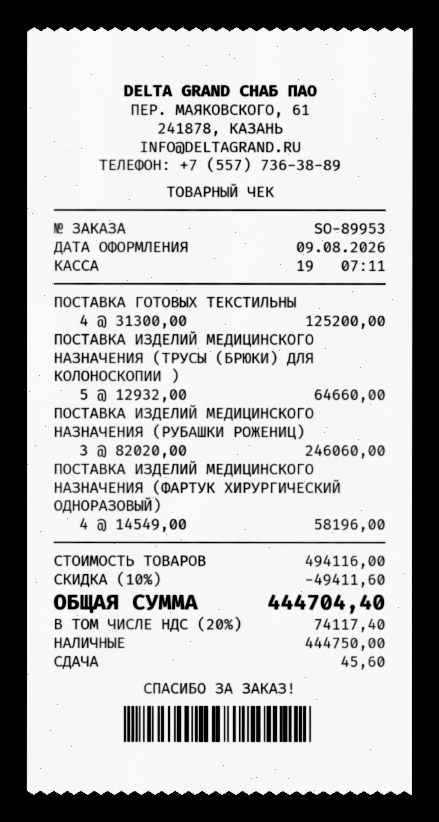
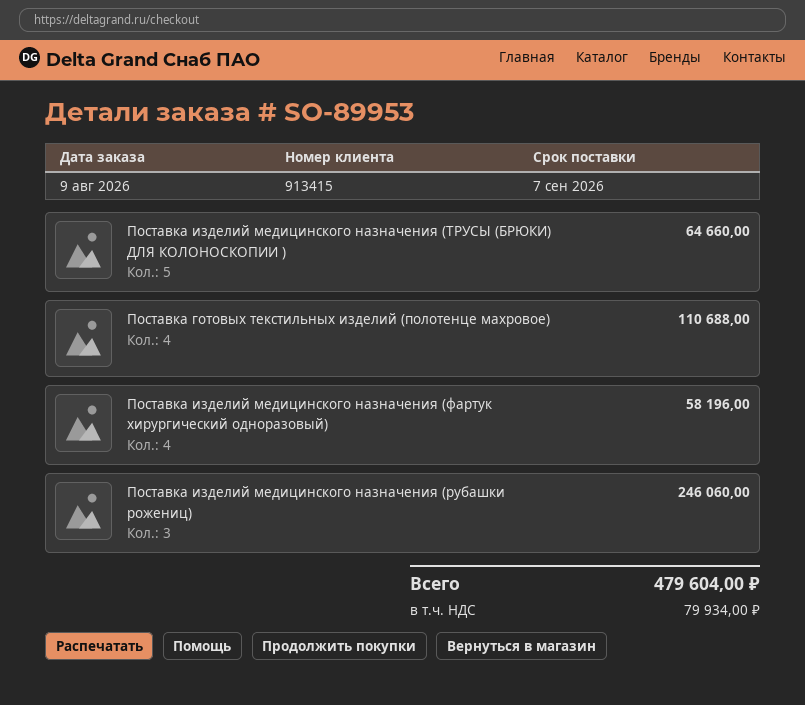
ПОСТАВКА ГОТОВЫХ ТЕКСТИЛЬНЫ: 4 for 125200.00 -> 4 for 110688.00
discount: 10% = 49411.60 -> none
tax: 74117.40 -> 79934.00
total: 444704.40 -> 479604.00

